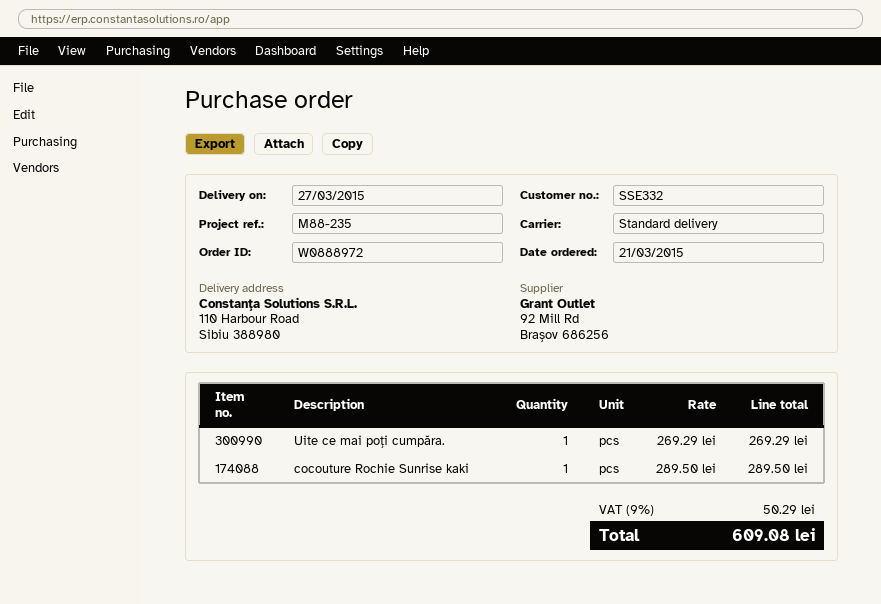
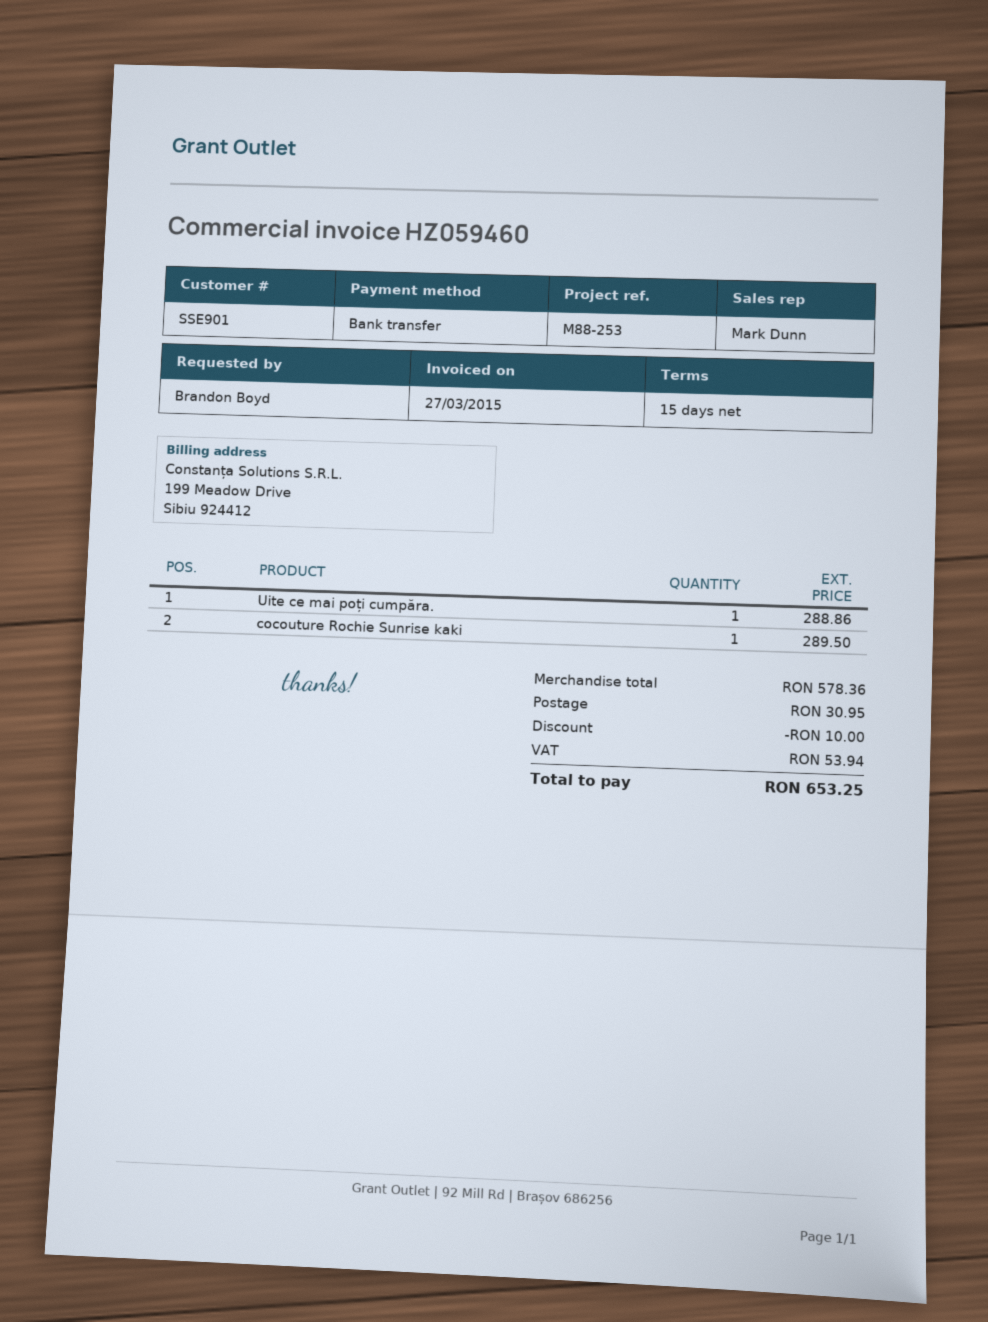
customer number: SSE332 -> SSE901
reference: M88-235 -> M88-253
Uite ce mai poți cumpăra.: 1 for 269.29 -> 1 for 288.86
discount: none -> 10.00
shipping: none -> 30.95
tax: 50.29 -> 53.94
total: 609.08 -> 653.25

